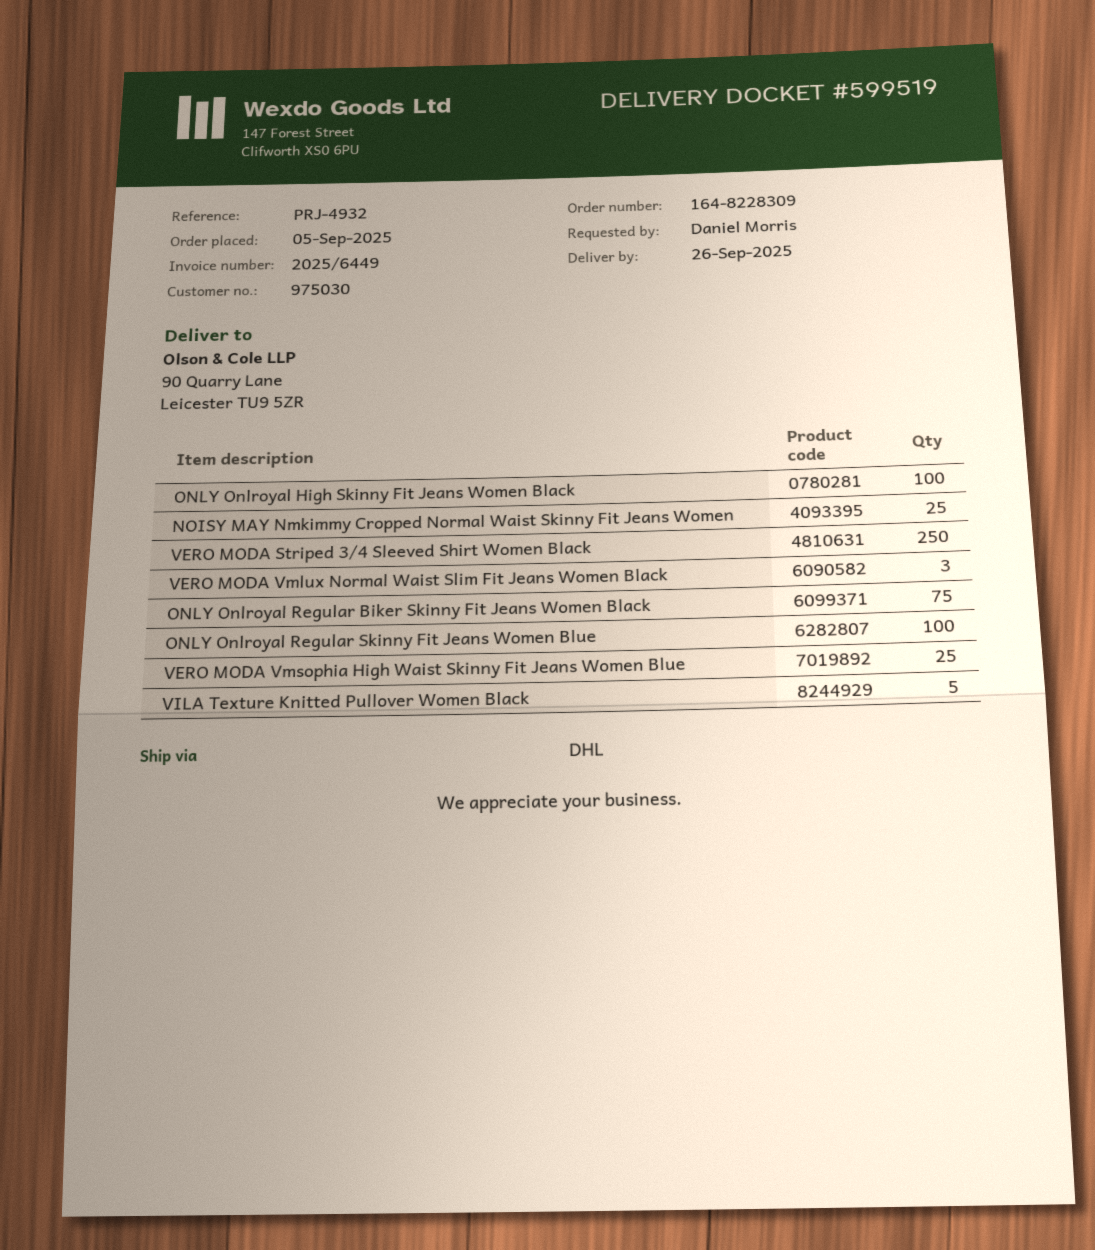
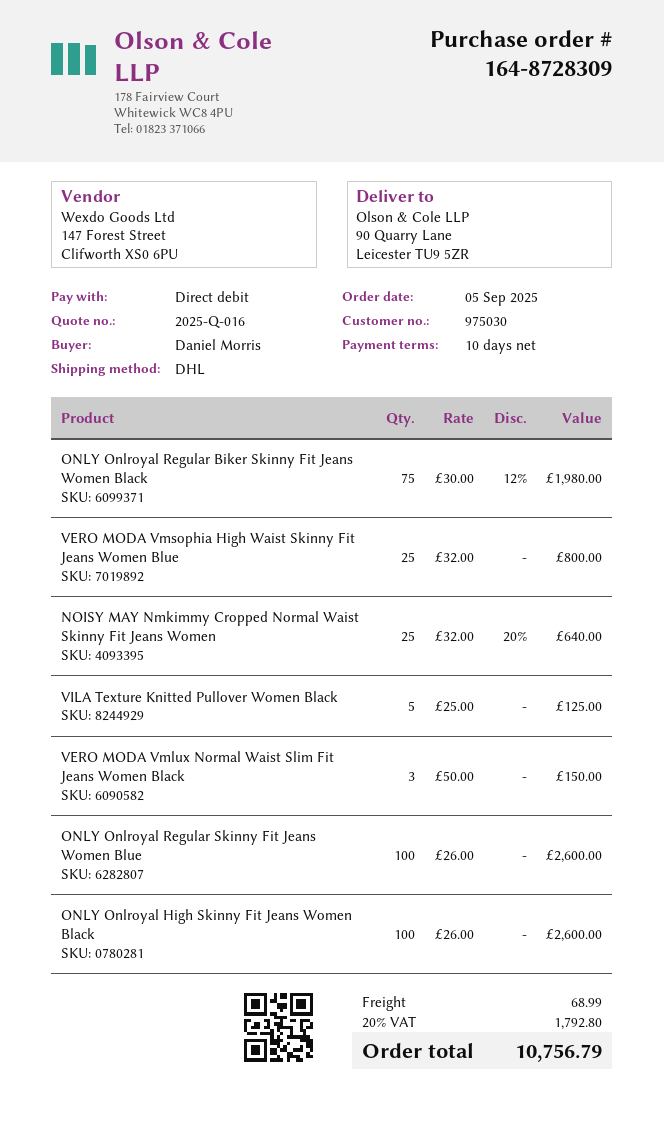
order number: 164-8228309 -> 164-8728309
VERO MODA Striped 3/4 Sleeved Shirt Women Black: 250 -> none

